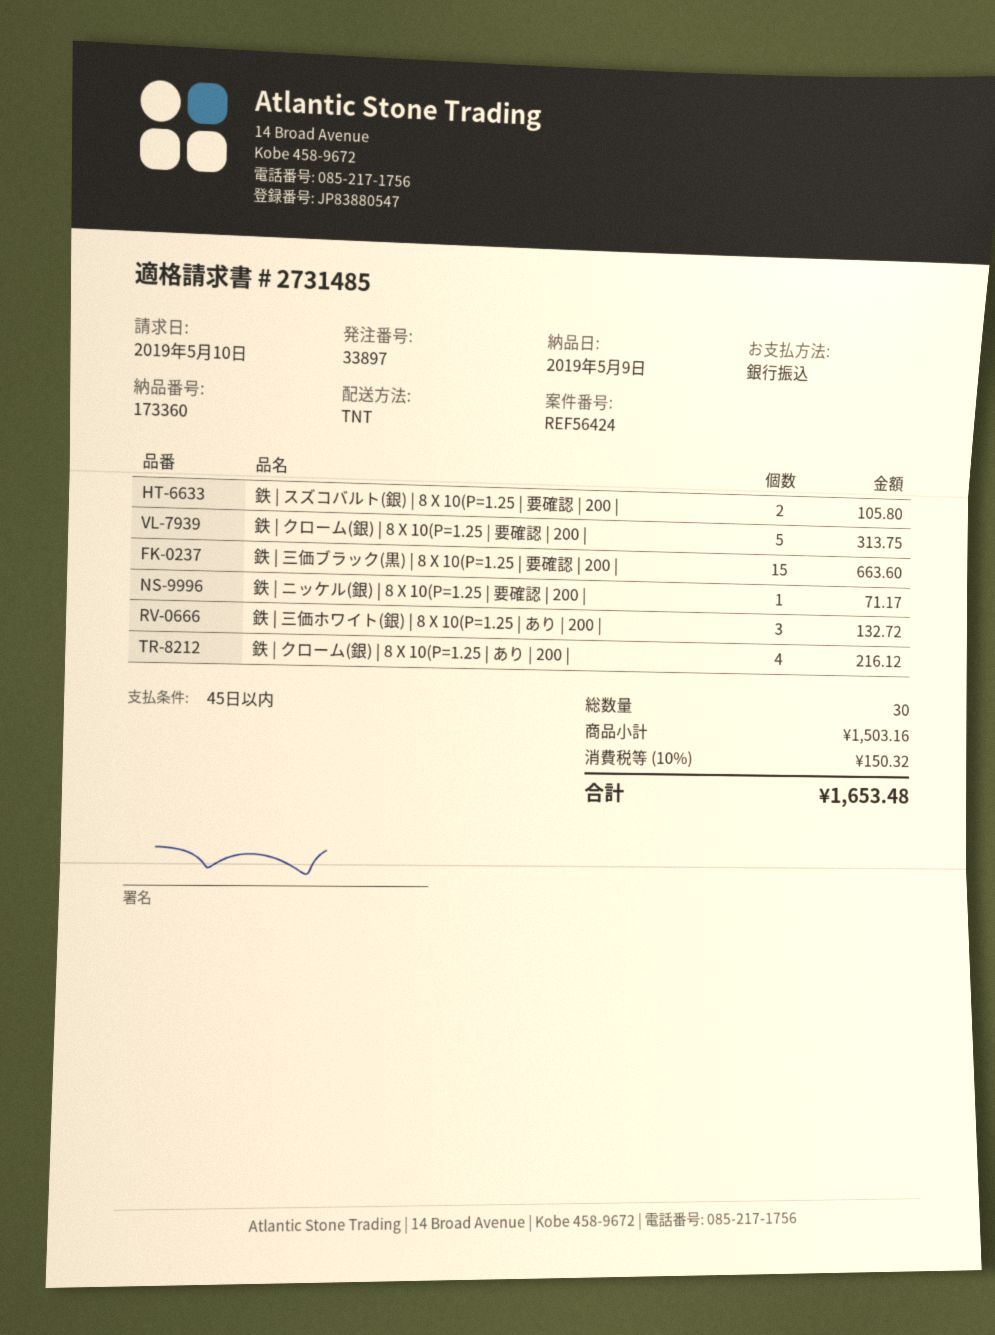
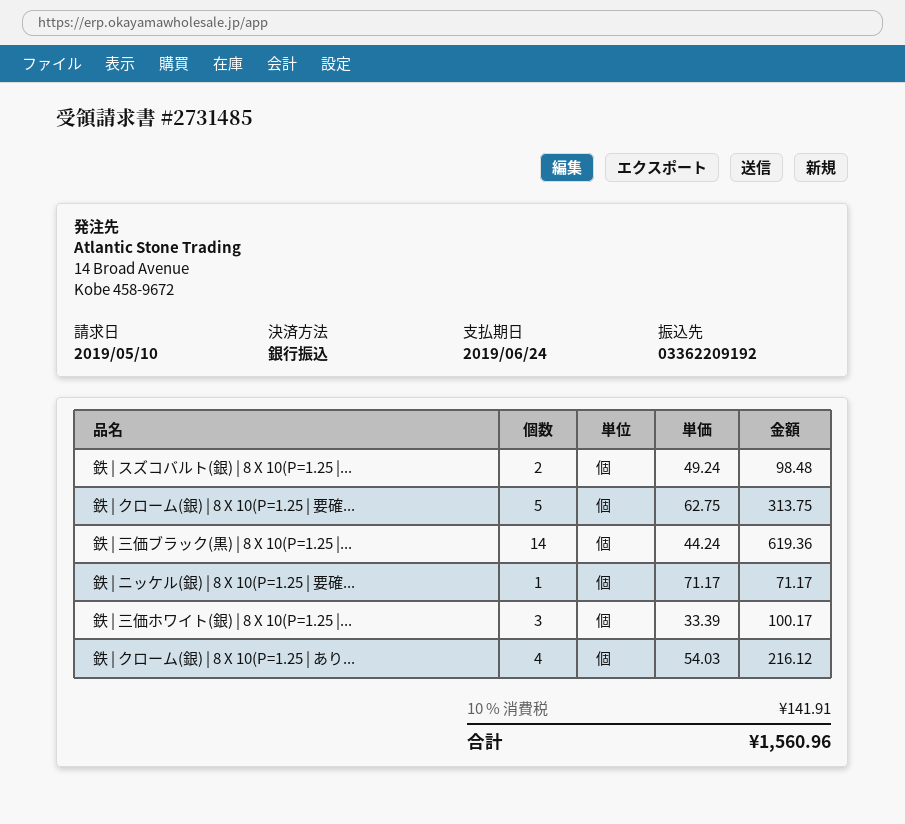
鉄 | スズコバルト(銀) | 8 X 10(P=1.25 | 要確認 | 200 |: 2 for 105.80 -> 2 for 98.48
鉄 | 三価ブラック(黒) | 8 X 10(P=1.25 | 要確認 | 200 |: 15 for 663.60 -> 14 for 619.36
鉄 | 三価ホワイト(銀) | 8 X 10(P=1.25 | あり | 200 |: 3 for 132.72 -> 3 for 100.17
tax: 10% = 150.32 -> 10% = 141.91
total: 1653.48 -> 1560.96

